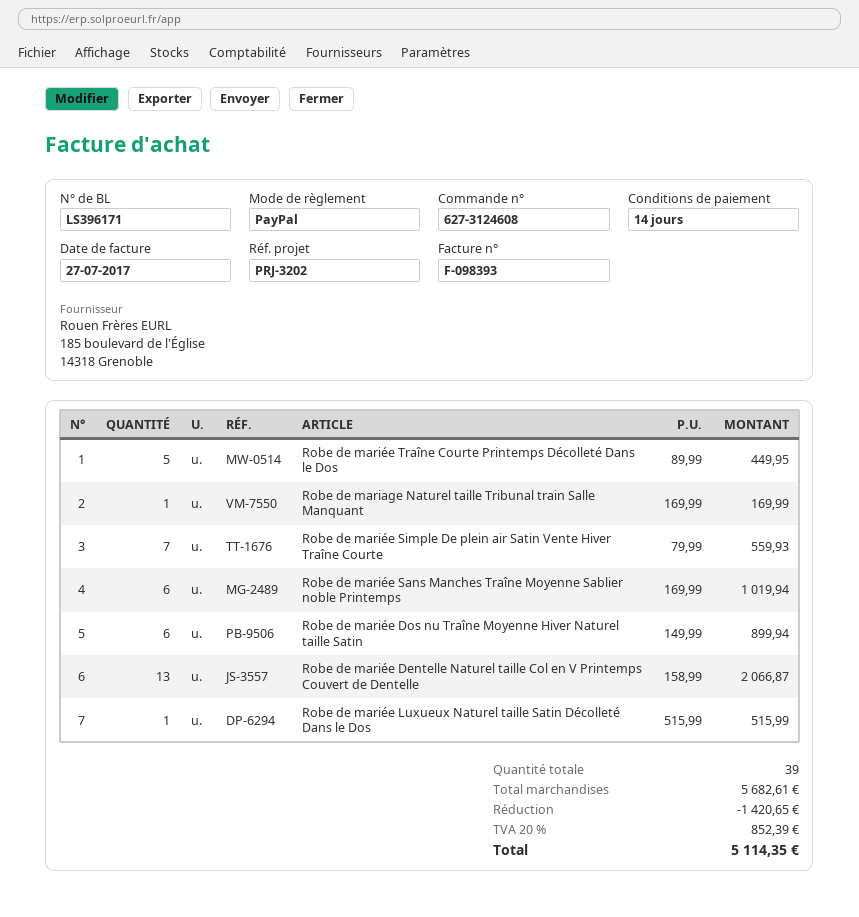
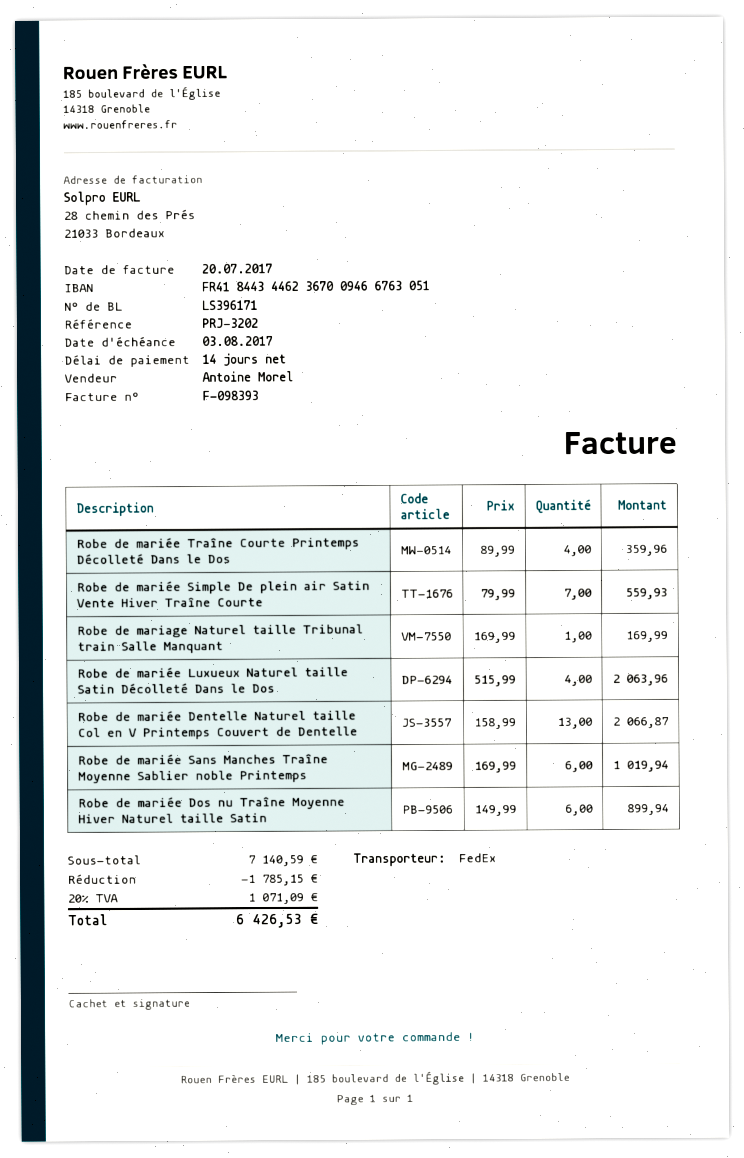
invoice date: 2017-07-27 -> 2017-07-20
Robe de mariée Traîne Courte Printemps Décolleté Dans le Dos: 5 x 89.99 = 449.95 -> 4 x 89.99 = 359.96
Robe de mariée Luxueux Naturel taille Satin Décolleté Dans le Dos: 1 x 515.99 = 515.99 -> 4 x 515.99 = 2063.96
subtotal: 5682.61 -> 7140.59
discount: 1420.65 -> 1785.15
tax: 20% = 852.39 -> 20% = 1071.09
total: 5114.35 -> 6426.53

